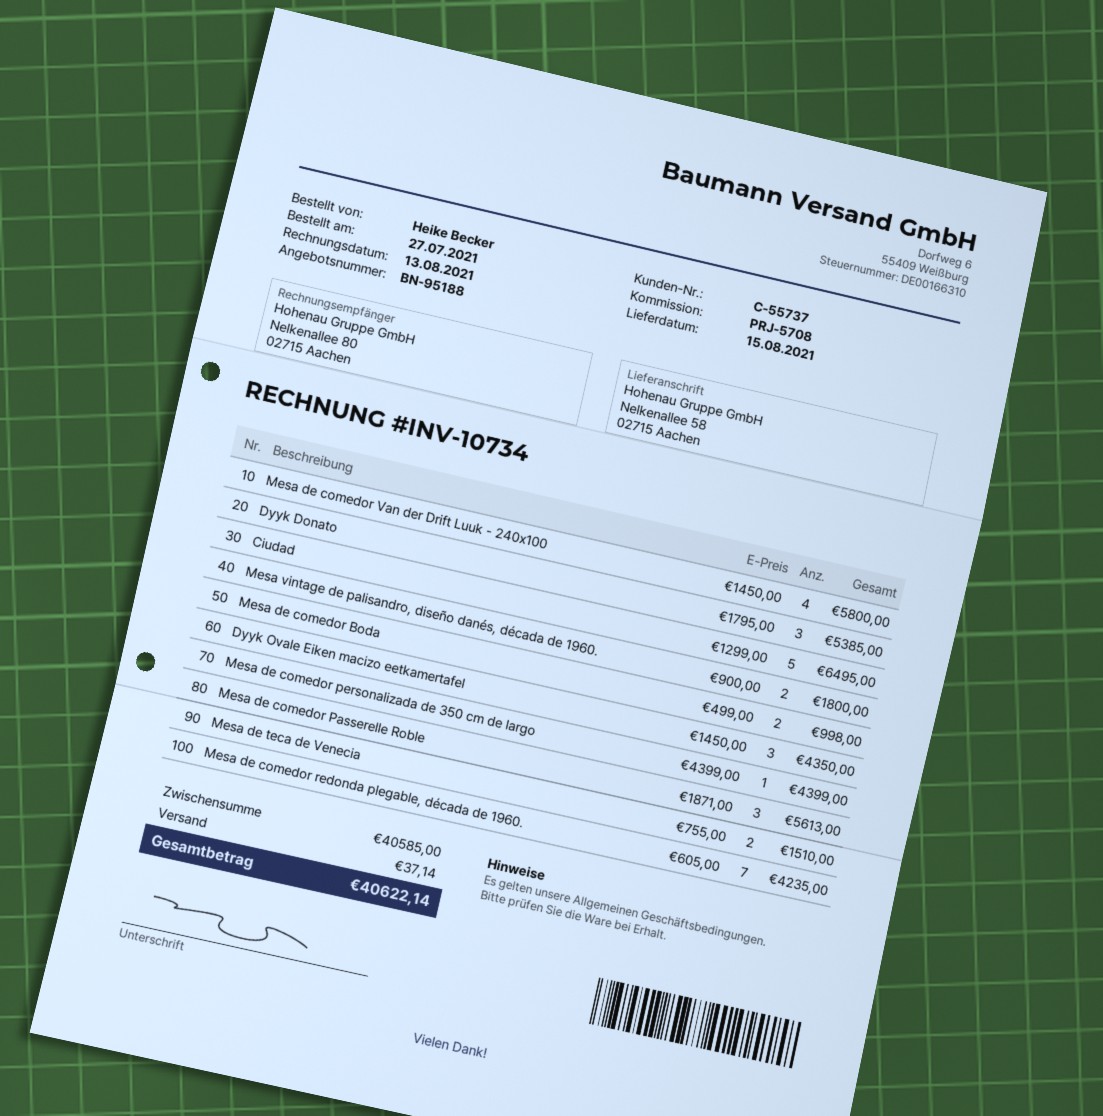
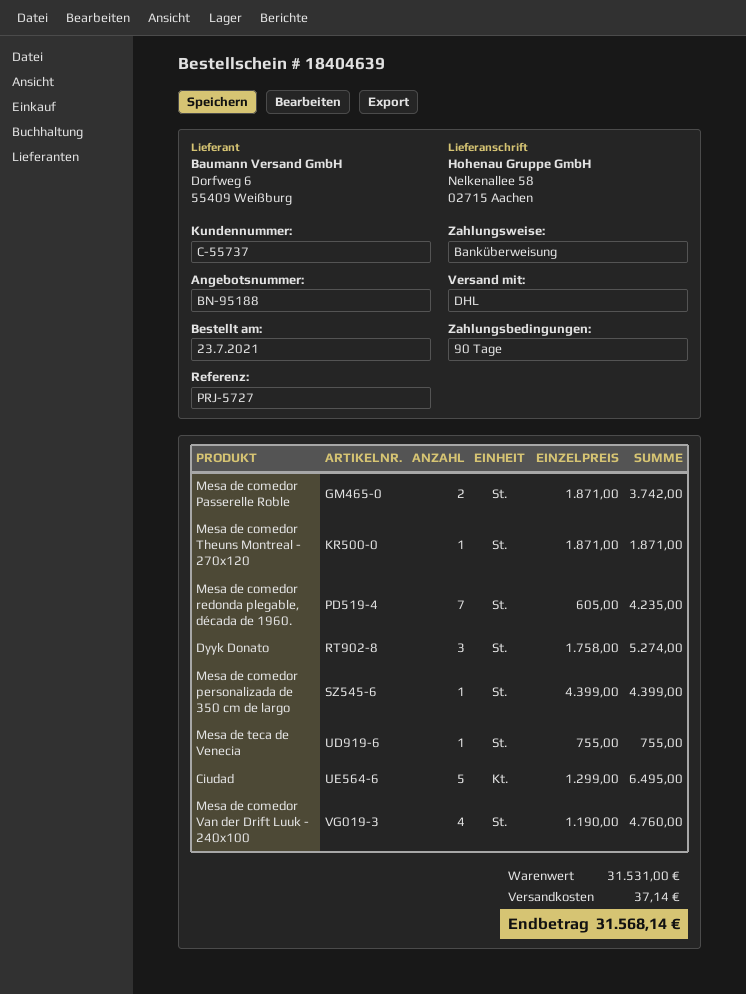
order date: 2021-07-27 -> 2021-07-23
reference: PRJ-5708 -> PRJ-5727
Mesa de comedor Van der Drift Luuk - 240x100: 4 x 1450.00 = 5800.00 -> 4 x 1190.00 = 4760.00
Dyyk Donato: 3 x 1795.00 = 5385.00 -> 3 x 1758.00 = 5274.00
Mesa vintage de palisandro, diseño danés, década de 1960.: 2 x 900.00 = 1800.00 -> none
Mesa de comedor Boda: 2 x 499.00 = 998.00 -> none
Dyyk Ovale Eiken macizo eetkamertafel: 3 x 1450.00 = 4350.00 -> none
Mesa de comedor Passerelle Roble: 3 x 1871.00 = 5613.00 -> 2 x 1871.00 = 3742.00
Mesa de teca de Venecia: 2 x 755.00 = 1510.00 -> 1 x 755.00 = 755.00
Mesa de comedor Theuns Montreal - 270x120: none -> 1 x 1871.00 = 1871.00
subtotal: 40585.00 -> 31531.00
total: 40622.14 -> 31568.14

